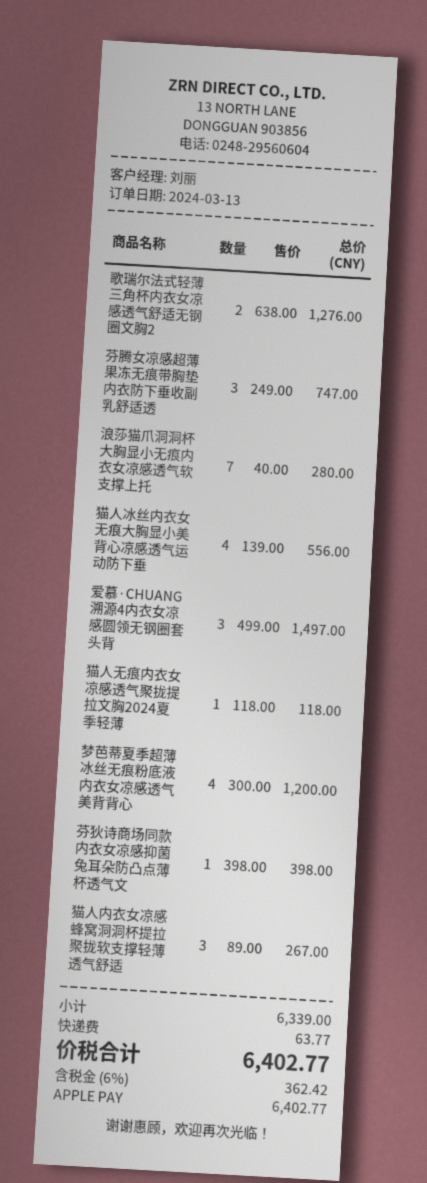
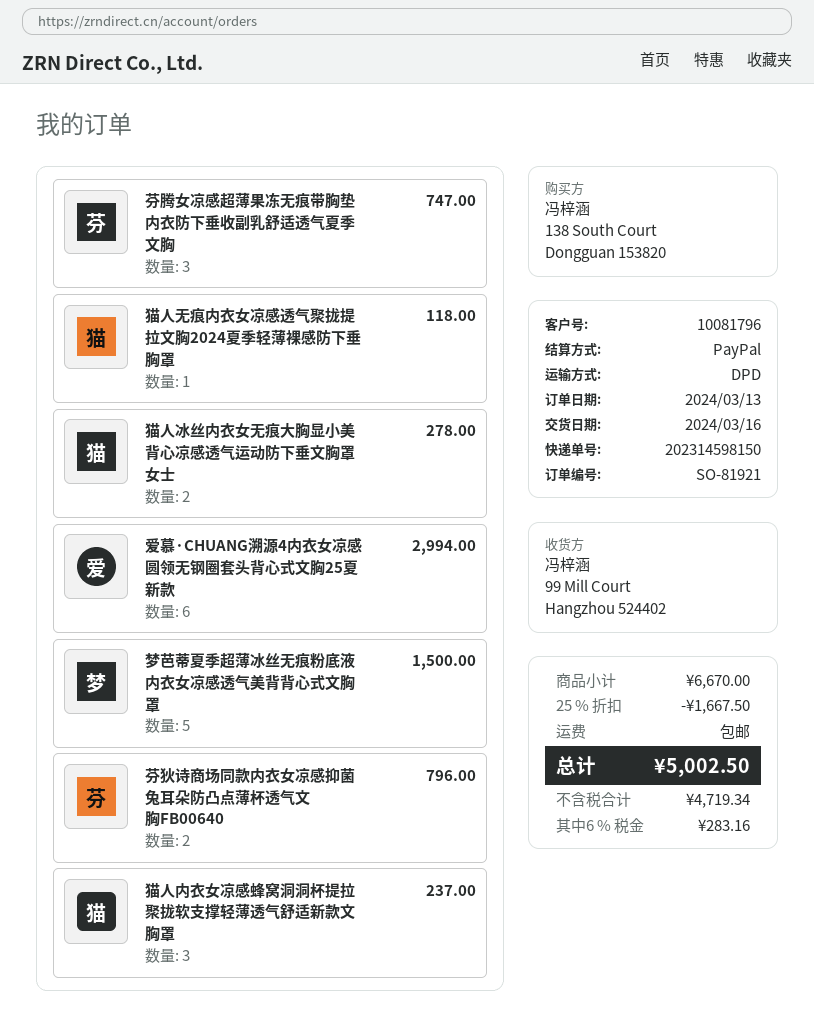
payment method: Apple Pay -> PayPal
歌瑞尔法式轻薄三角杯内衣女凉感透气舒适无钢圈文胸2: 2 for 1276.00 -> none
浪莎猫爪洞洞杯大胸显小无痕内衣女凉感透气软支撑上托: 7 for 280.00 -> none
猫人冰丝内衣女无痕大胸显小美背心凉感透气运动防下垂: 4 for 556.00 -> 2 for 278.00
爱慕·CHUANG溯源4内衣女凉感圆领无钢圈套头背: 3 for 1497.00 -> 6 for 2994.00
梦芭蒂夏季超薄冰丝无痕粉底液内衣女凉感透气美背背心: 4 for 1200.00 -> 5 for 1500.00
芬狄诗商场同款内衣女凉感抑菌兔耳朵防凸点薄杯透气文: 1 for 398.00 -> 2 for 796.00
猫人内衣女凉感蜂窝洞洞杯提拉聚拢软支撑轻薄透气舒适: 3 for 267.00 -> 3 for 237.00
subtotal: 6339.00 -> 6670.00
discount: none -> 25% = 1667.50
shipping: 63.77 -> 0.00
tax: 6% = 362.42 -> 6% = 283.16
total: 6402.77 -> 5002.50

